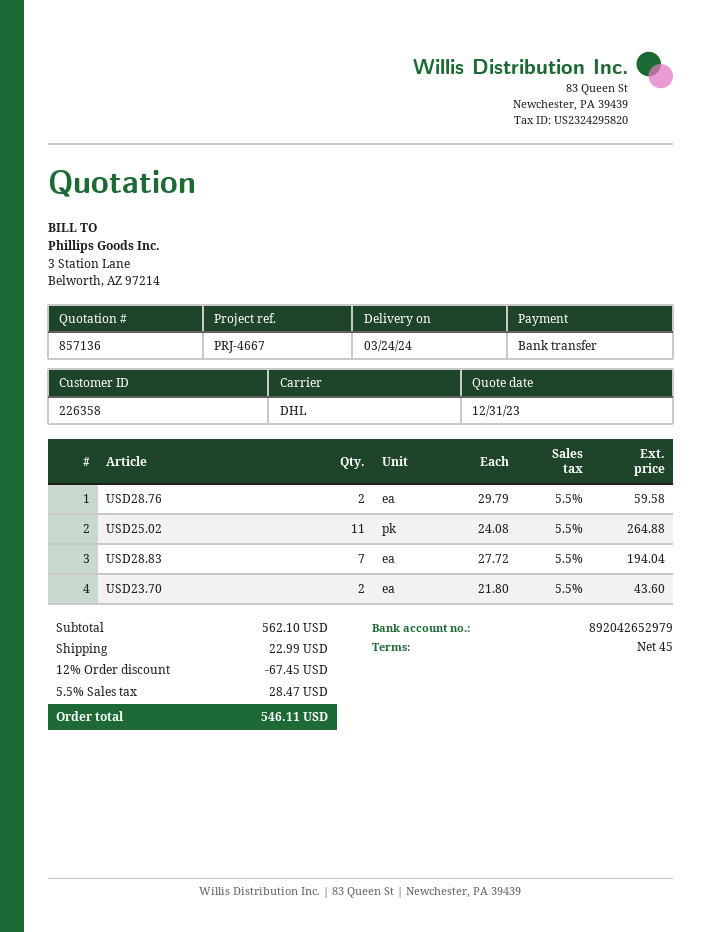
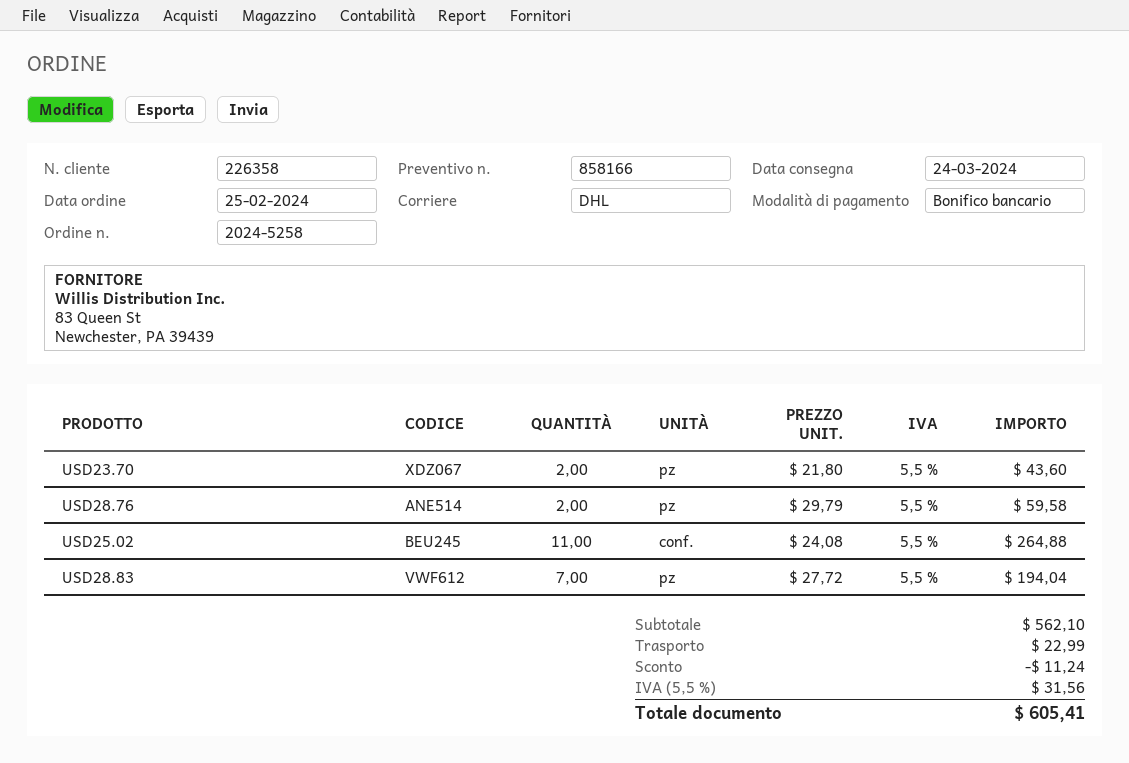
quote number: 857136 -> 858166
discount: 67.45 -> 11.24
tax: 5.5% = 28.47 -> 5.5% = 31.56
total: 546.11 -> 605.41

